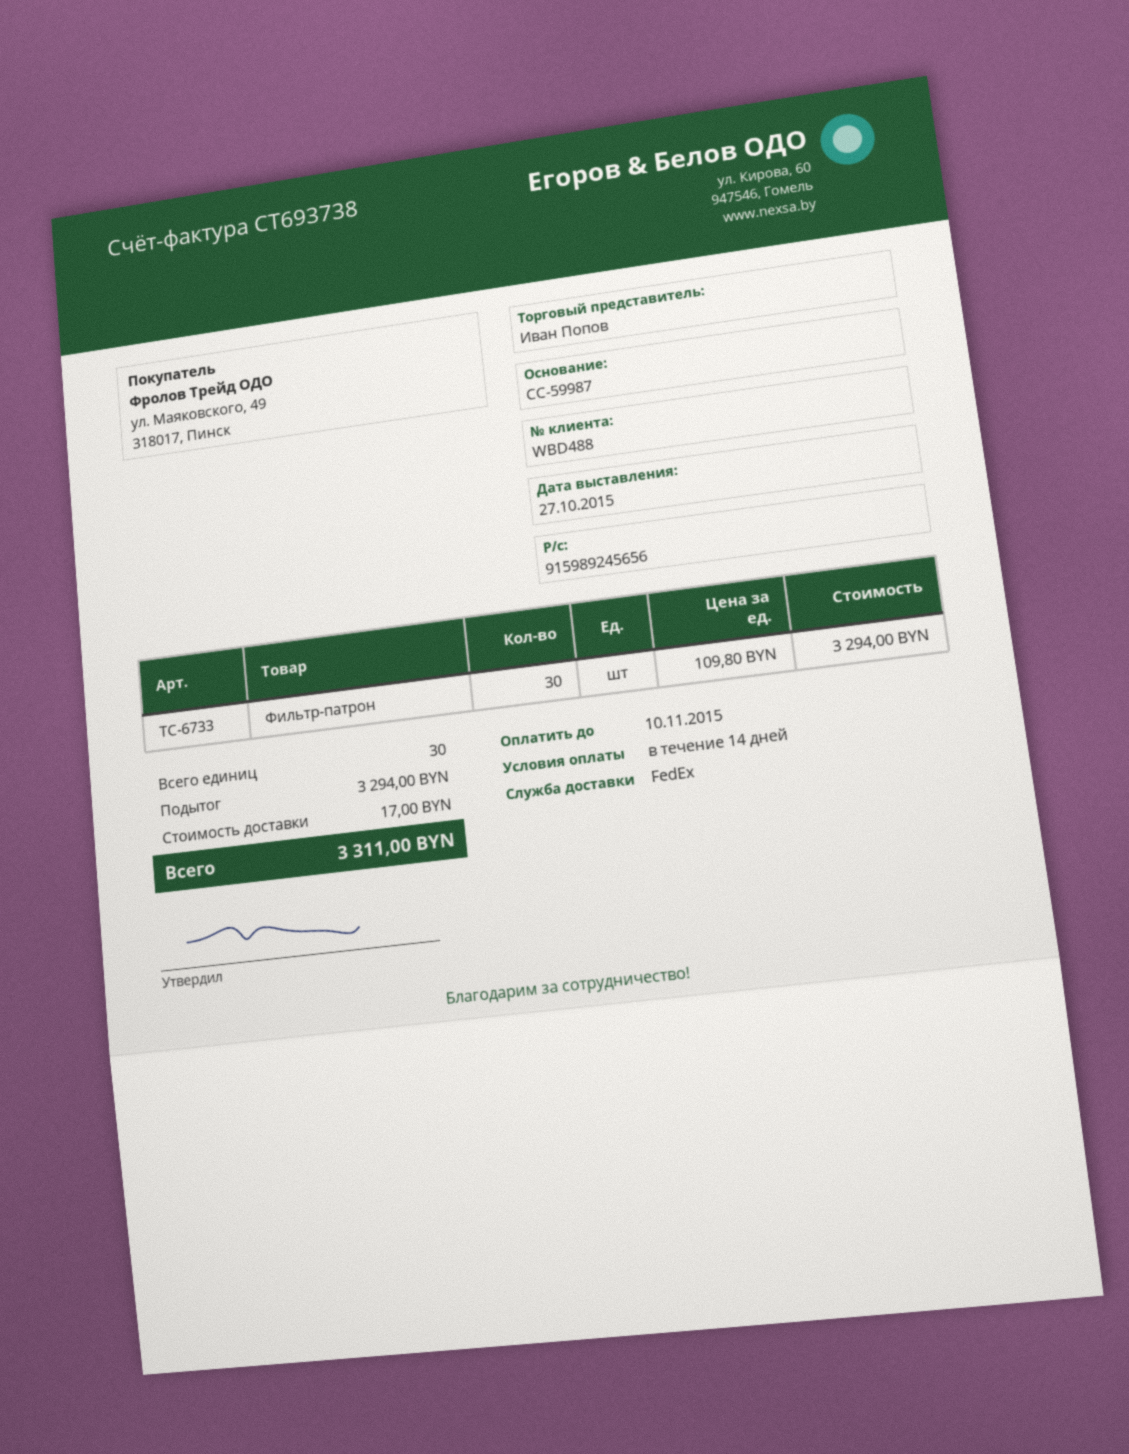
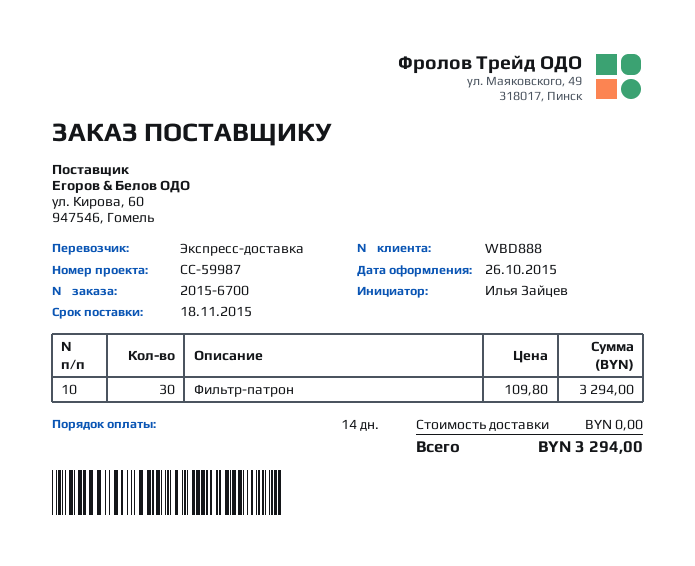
customer number: WBD488 -> WBD888
shipping method: FedEx -> express
shipping: 17.00 -> 0.00
total: 3311.00 -> 3294.00

